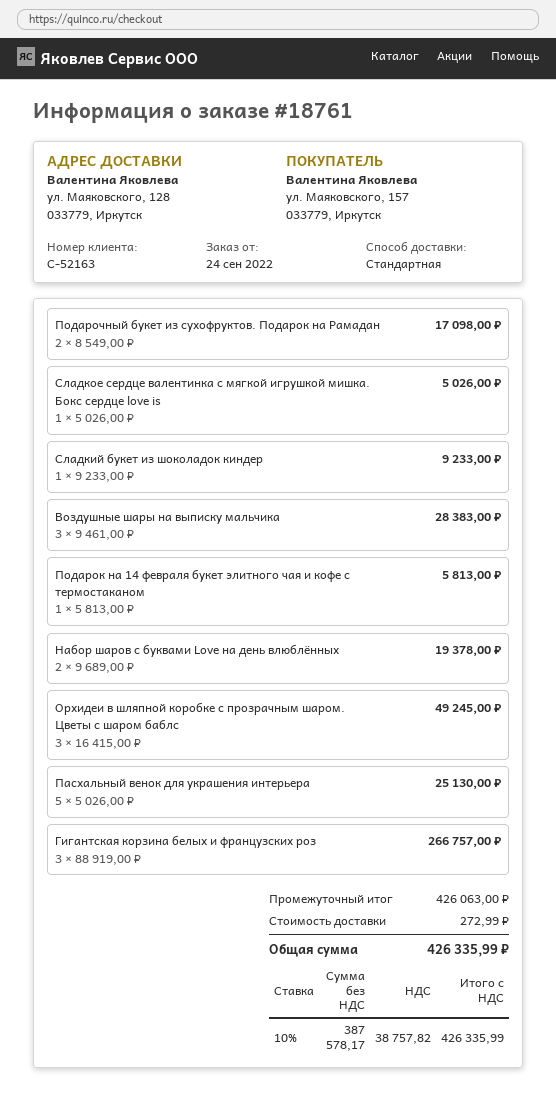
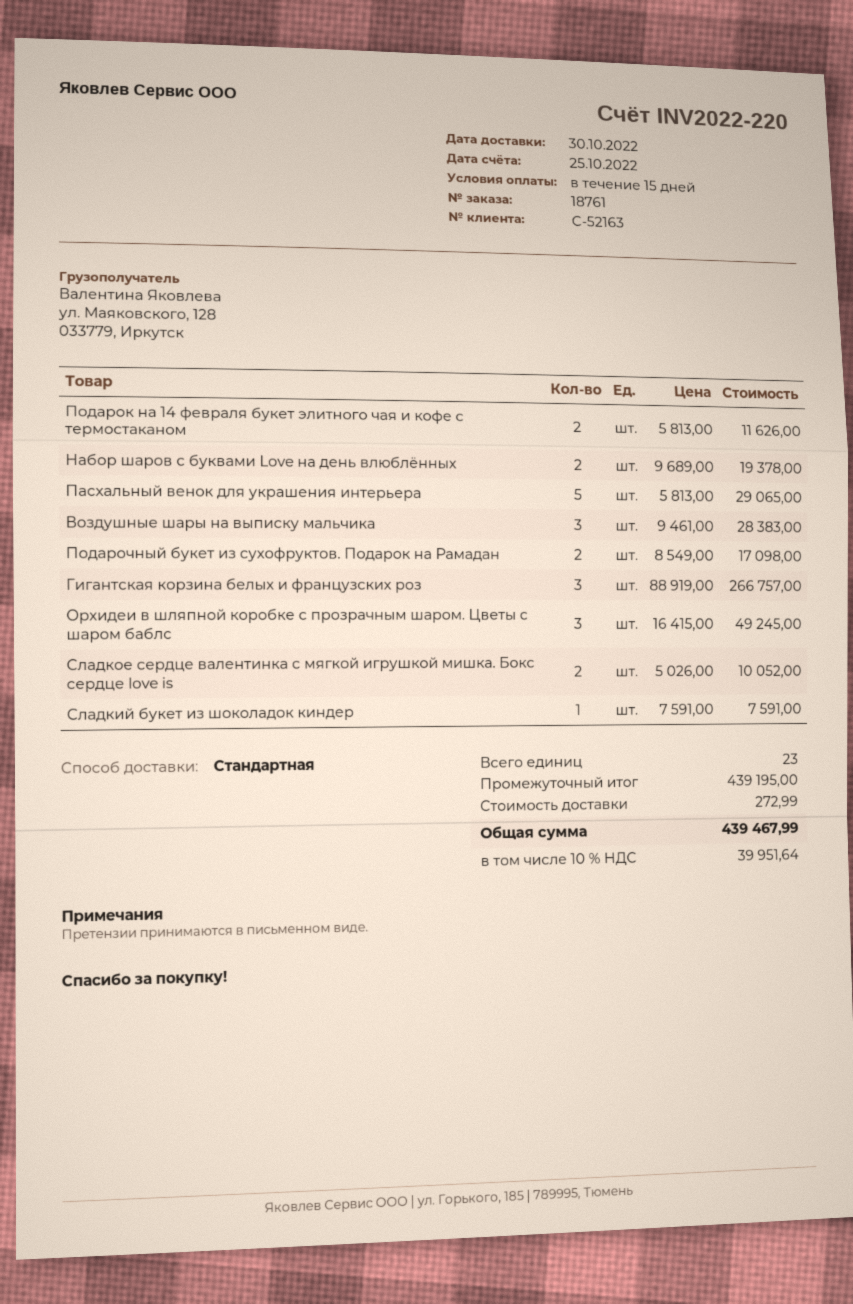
Сладкое сердце валентинка с мягкой игрушкой мишка. Бокс сердце love is: 1 x 5026.00 = 5026.00 -> 2 x 5026.00 = 10052.00
Сладкий букет из шоколадок киндер: 1 x 9233.00 = 9233.00 -> 1 x 7591.00 = 7591.00
Подарок на 14 февраля букет элитного чая и кофе с термостаканом: 1 x 5813.00 = 5813.00 -> 2 x 5813.00 = 11626.00
Пасхальный венок для украшения интерьера: 5 x 5026.00 = 25130.00 -> 5 x 5813.00 = 29065.00
subtotal: 426063.00 -> 439195.00
tax: 10% = 38757.82 -> 10% = 39951.64
total: 426335.99 -> 439467.99

